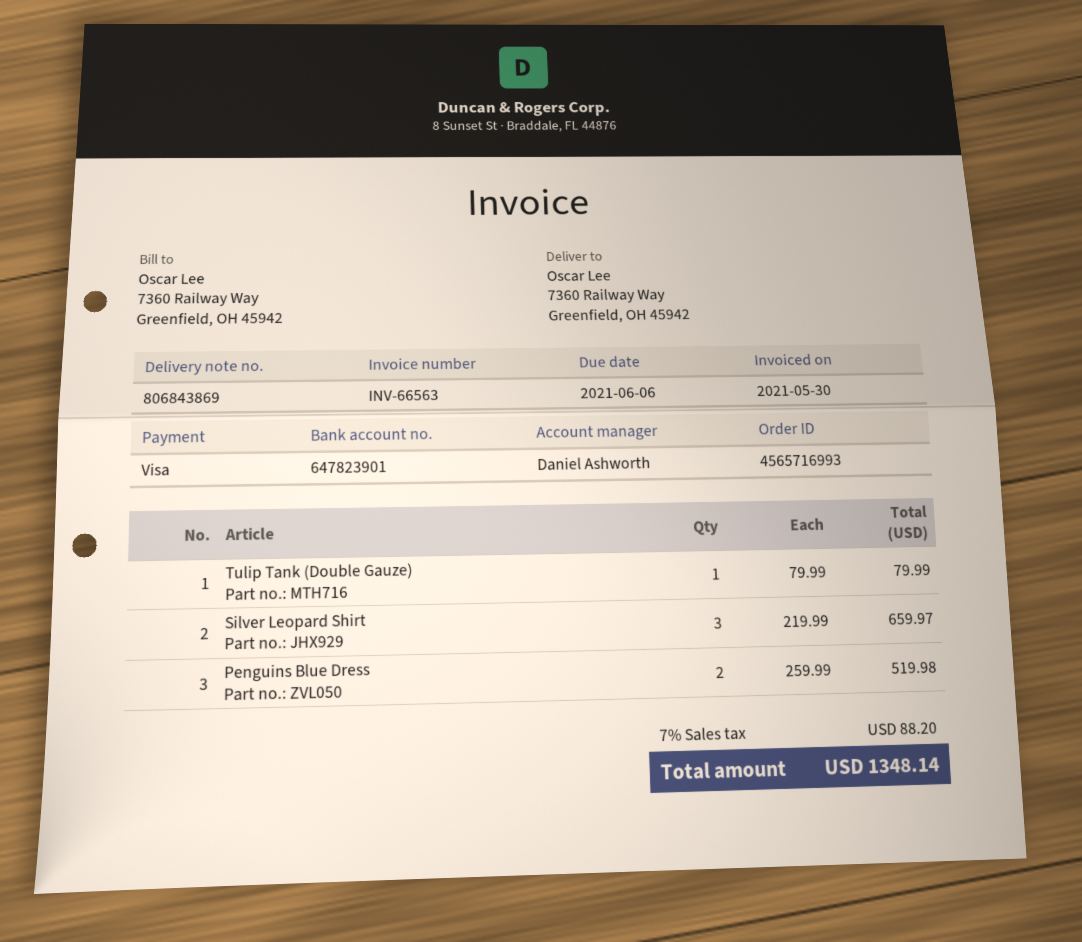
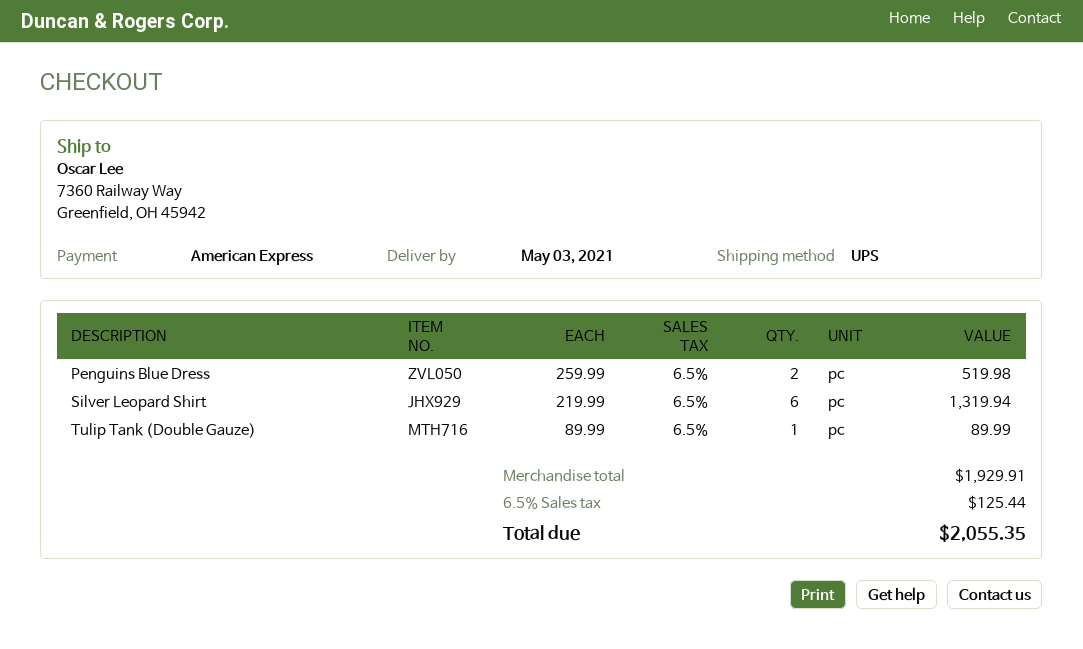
payment method: Visa -> American Express
Tulip Tank (Double Gauze): 1 x 79.99 = 79.99 -> 1 x 89.99 = 89.99
Silver Leopard Shirt: 3 x 219.99 = 659.97 -> 6 x 219.99 = 1319.94
tax: 7% = 88.20 -> 6.5% = 125.44
total: 1348.14 -> 2055.35

